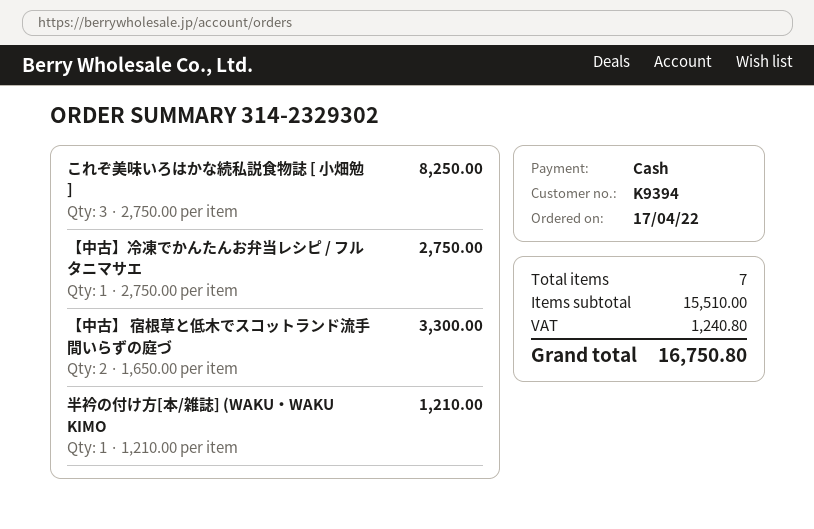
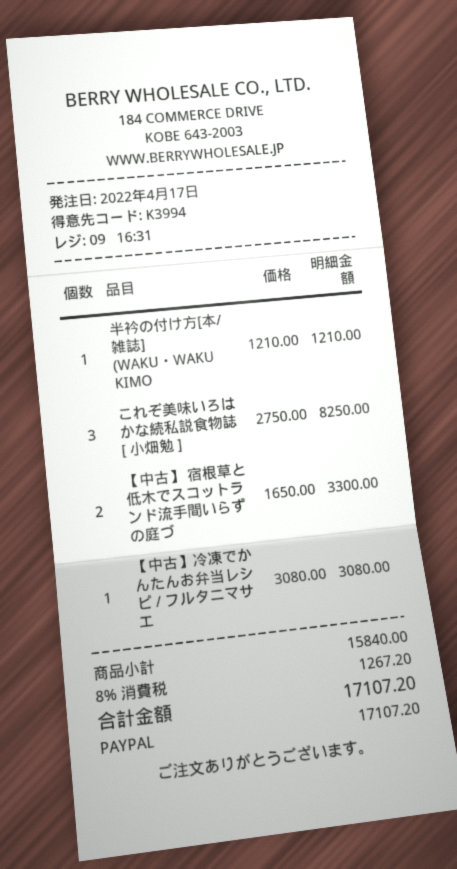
customer number: K9394 -> K3994
payment method: cash -> PayPal
【中古】冷凍でかんたんお弁当レシピ / フルタニマサエ: 1 x 2750.00 = 2750.00 -> 1 x 3080.00 = 3080.00
subtotal: 15510.00 -> 15840.00
tax: 1240.80 -> 1267.20
total: 16750.80 -> 17107.20

